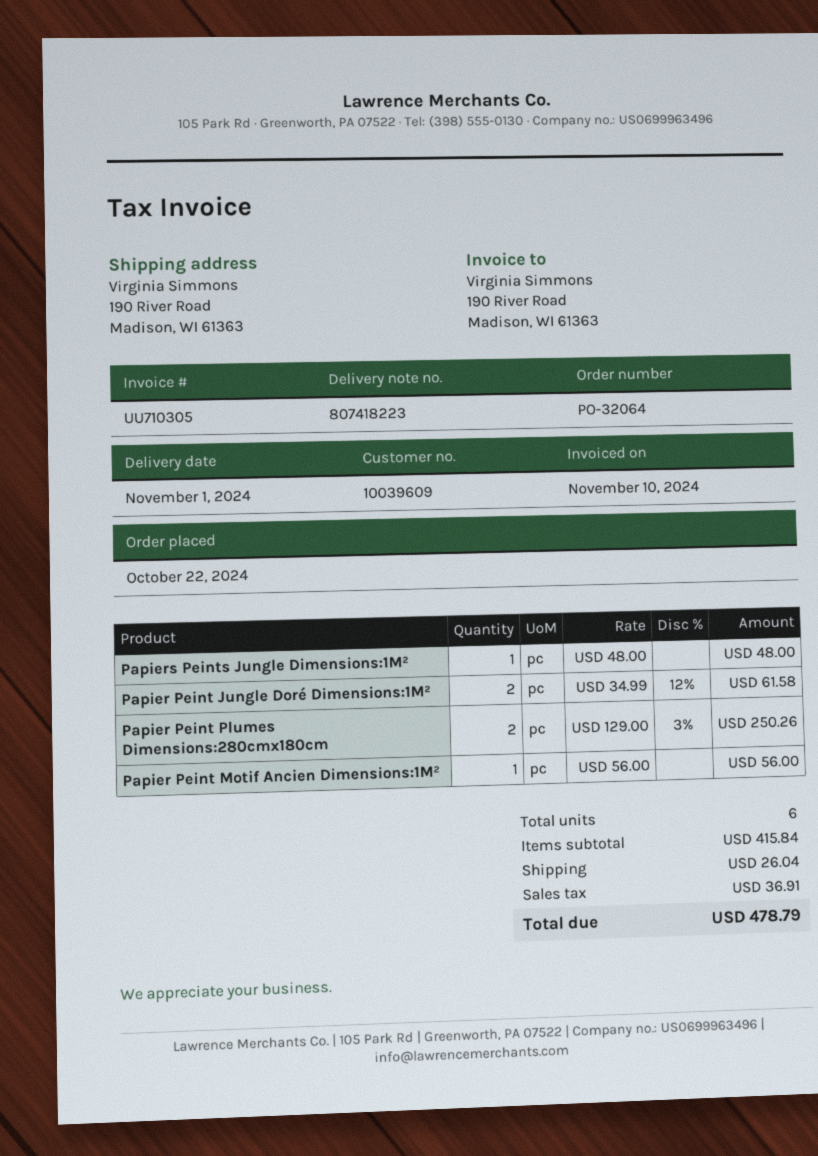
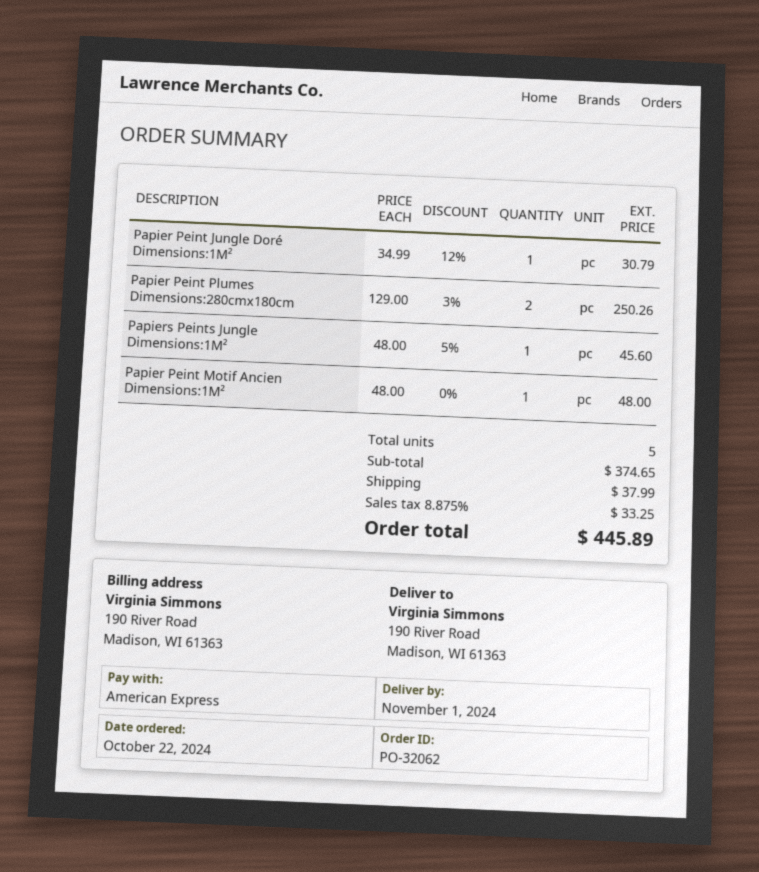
order number: PO-32064 -> PO-32062
Papiers Peints Jungle Dimensions:1M²: 1 x 48.00 = 48.00 -> 1 x 48.00 - 5% = 45.60
Papier Peint Jungle Doré Dimensions:1M²: 2 x 34.99 - 12% = 61.58 -> 1 x 34.99 - 12% = 30.79
Papier Peint Motif Ancien Dimensions:1M²: 1 x 56.00 = 56.00 -> 1 x 48.00 = 48.00
total quantity: 6 -> 5
subtotal: 415.84 -> 374.65
shipping: 26.04 -> 37.99
tax: 36.91 -> 33.25
total: 478.79 -> 445.89

